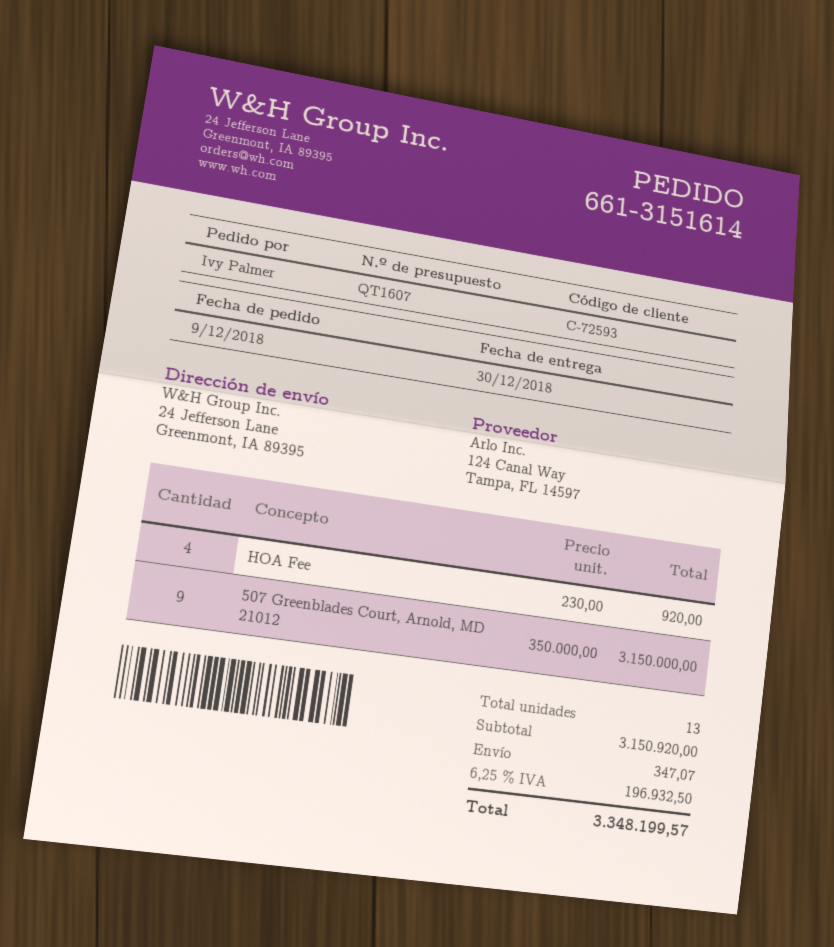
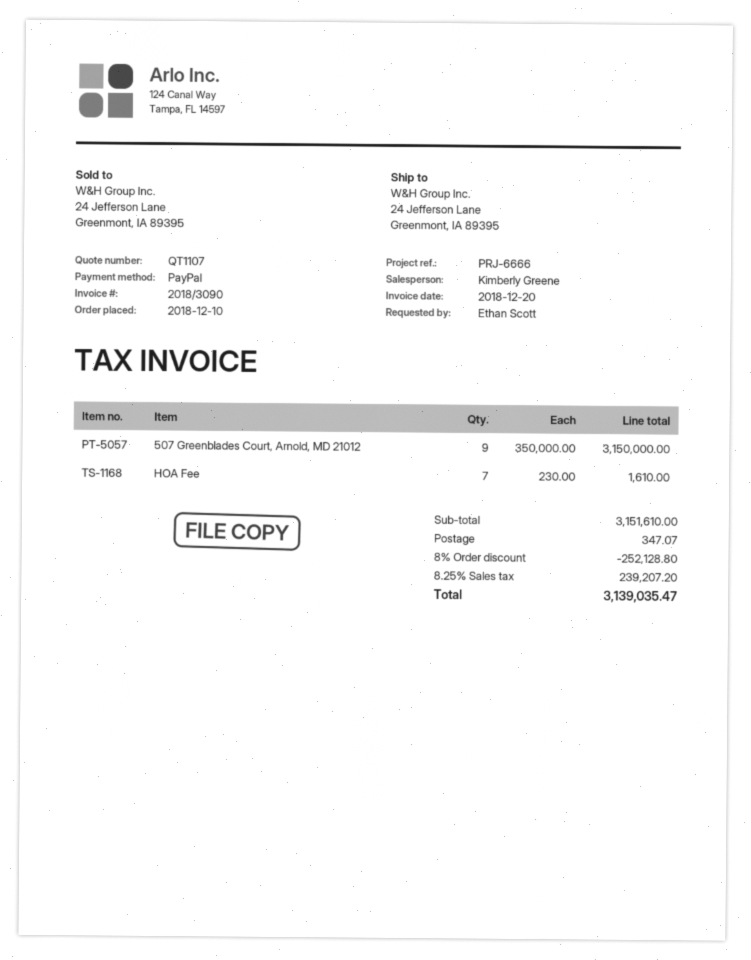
quote number: QT1607 -> QT1107
order date: 2018-12-09 -> 2018-12-10
ordered by: Ivy Palmer -> Ethan Scott
HOA Fee: 4 x 230.00 = 920.00 -> 7 x 230.00 = 1610.00
subtotal: 3150920.00 -> 3151610.00
discount: none -> 8% = 252128.80
tax: 6.25% = 196932.50 -> 8.25% = 239207.20
total: 3348199.57 -> 3139035.47

